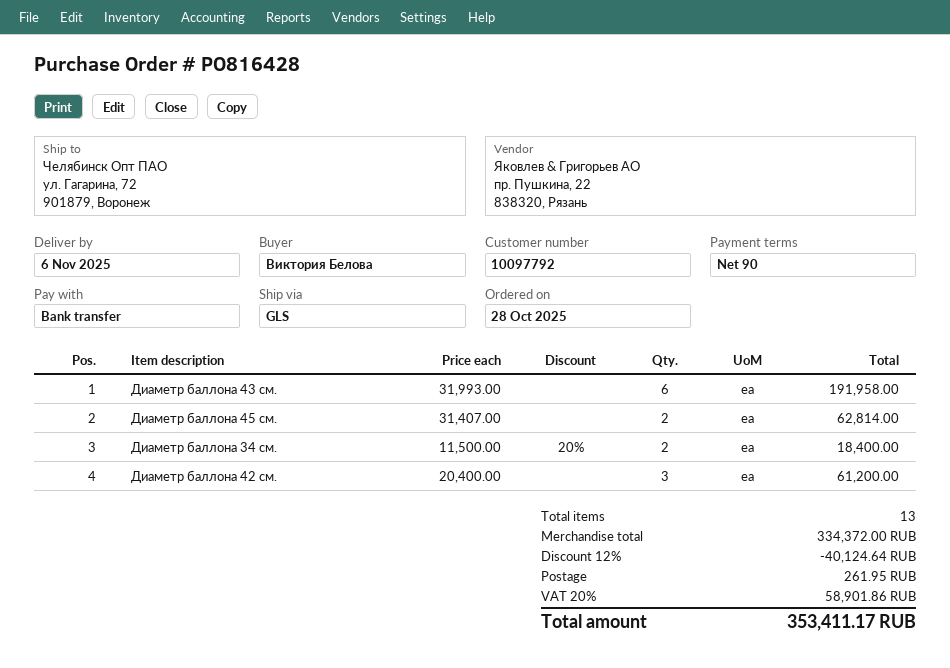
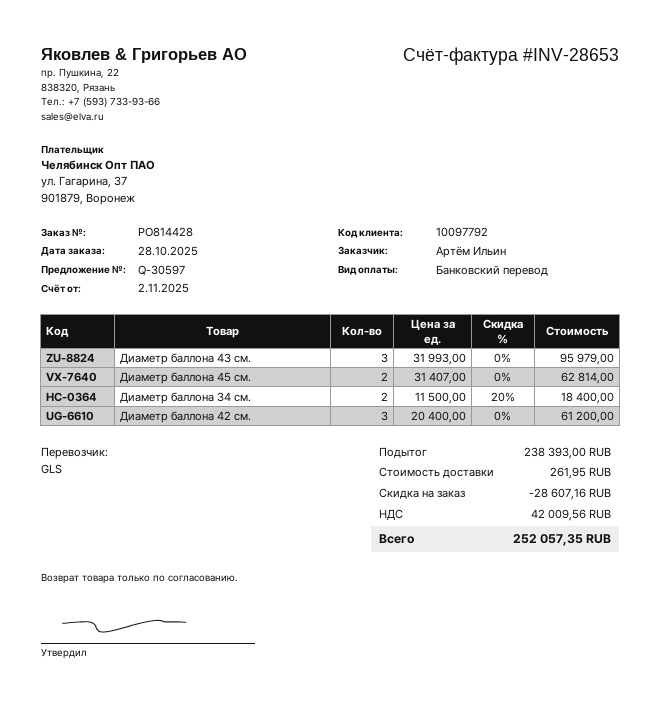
order number: PO816428 -> PO814428
ordered by: Виктория Белова -> Артём Ильин
Диаметр баллона 43 см.: 6 x 31993.00 = 191958.00 -> 3 x 31993.00 = 95979.00
subtotal: 334372.00 -> 238393.00
discount: 40124.64 -> 28607.16
tax: 58901.86 -> 42009.56
total: 353411.17 -> 252057.35

